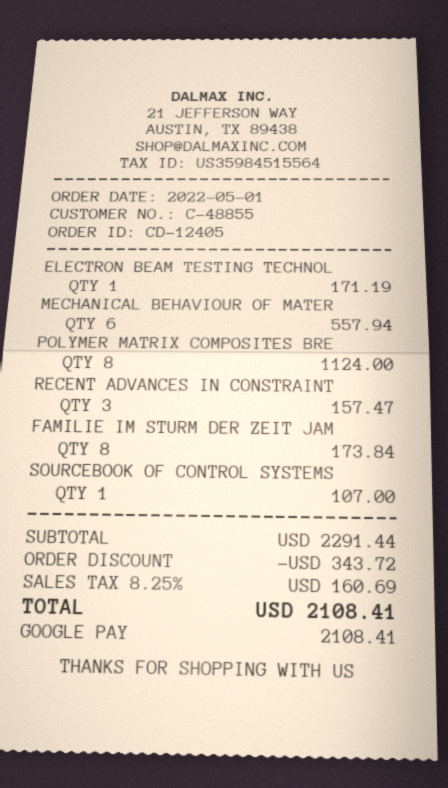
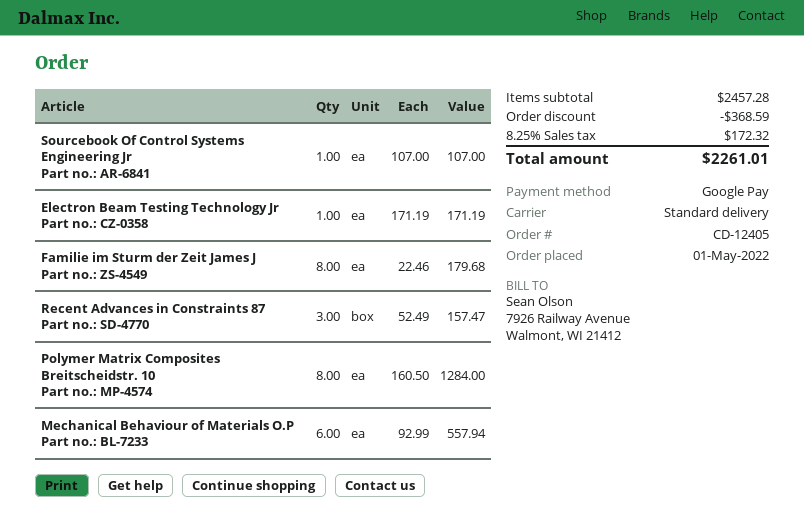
POLYMER MATRIX COMPOSITES BRE: 8 for 1124.00 -> 8 for 1284.00
FAMILIE IM STURM DER ZEIT JAM: 8 for 173.84 -> 8 for 179.68
subtotal: 2291.44 -> 2457.28
discount: 343.72 -> 368.59
tax: 8.25% = 160.69 -> 8.25% = 172.32
total: 2108.41 -> 2261.01

